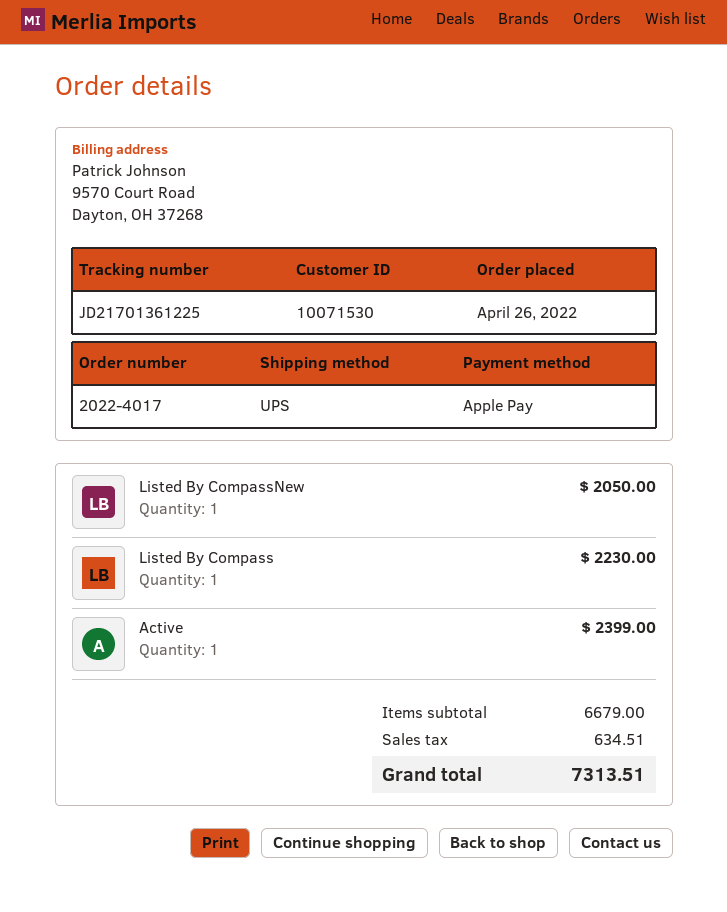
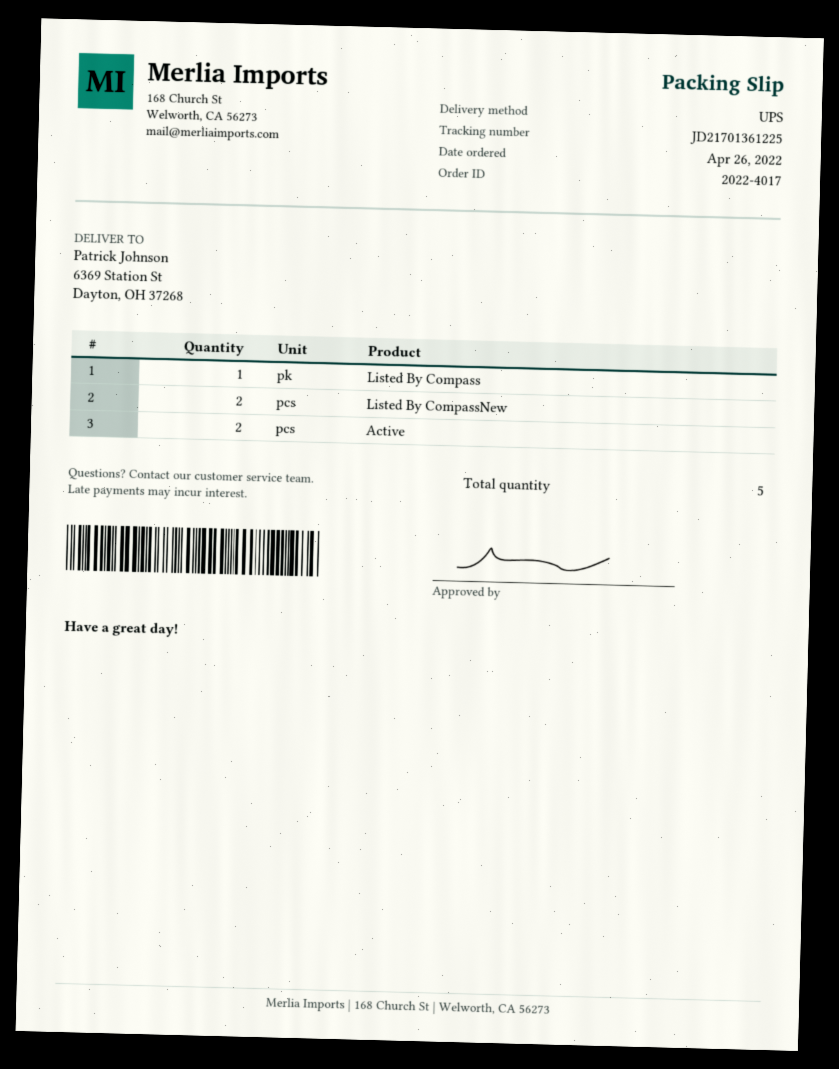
Listed By CompassNew: 1 -> 2
Active: 1 -> 2

